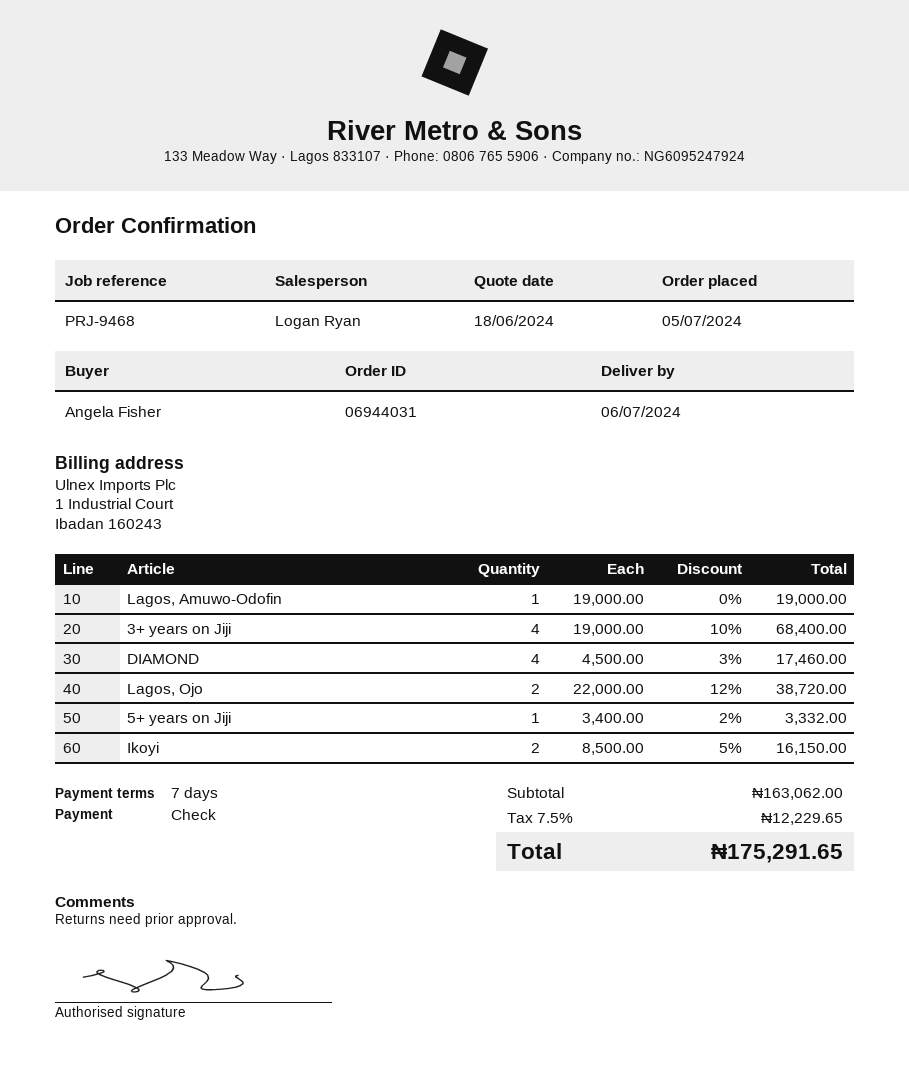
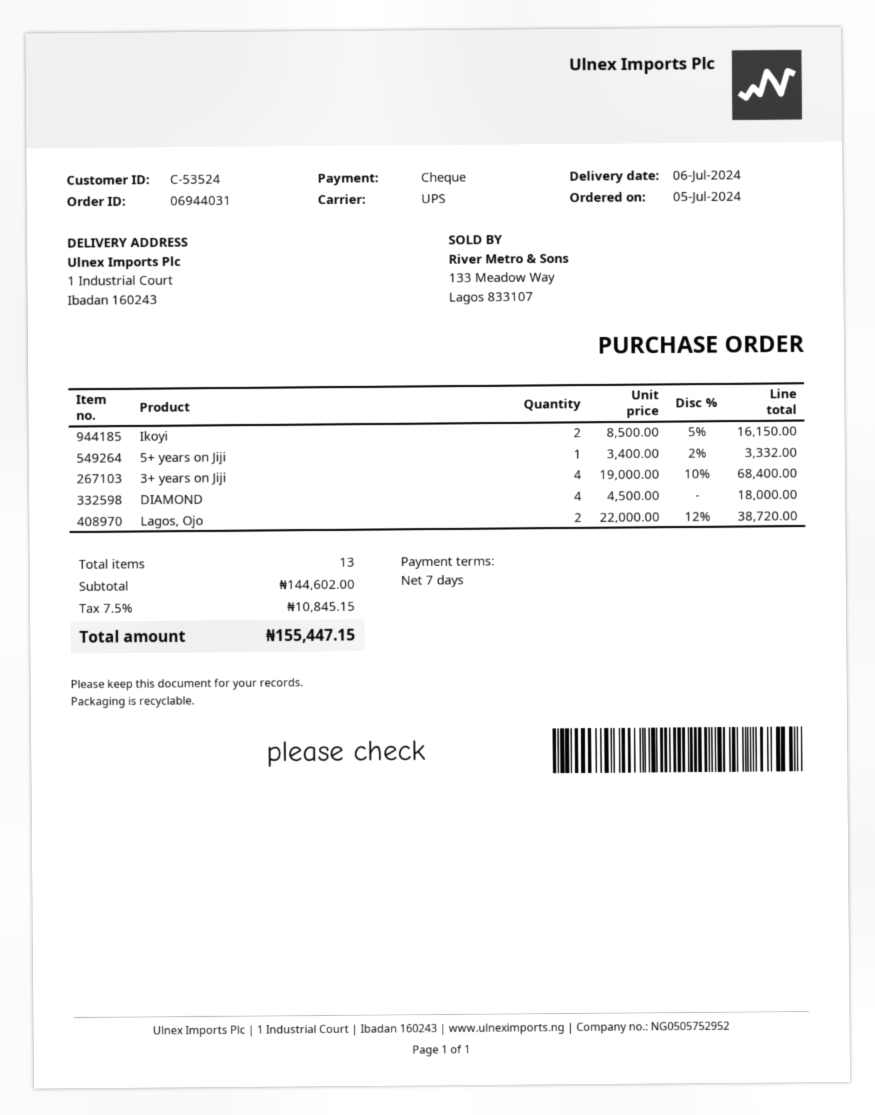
Lagos, Amuwo-Odofin: 1 x 19000.00 = 19000.00 -> none
DIAMOND: 4 x 4500.00 - 3% = 17460.00 -> 4 x 4500.00 = 18000.00
subtotal: 163062.00 -> 144602.00
tax: 7.5% = 12229.65 -> 7.5% = 10845.15
total: 175291.65 -> 155447.15

